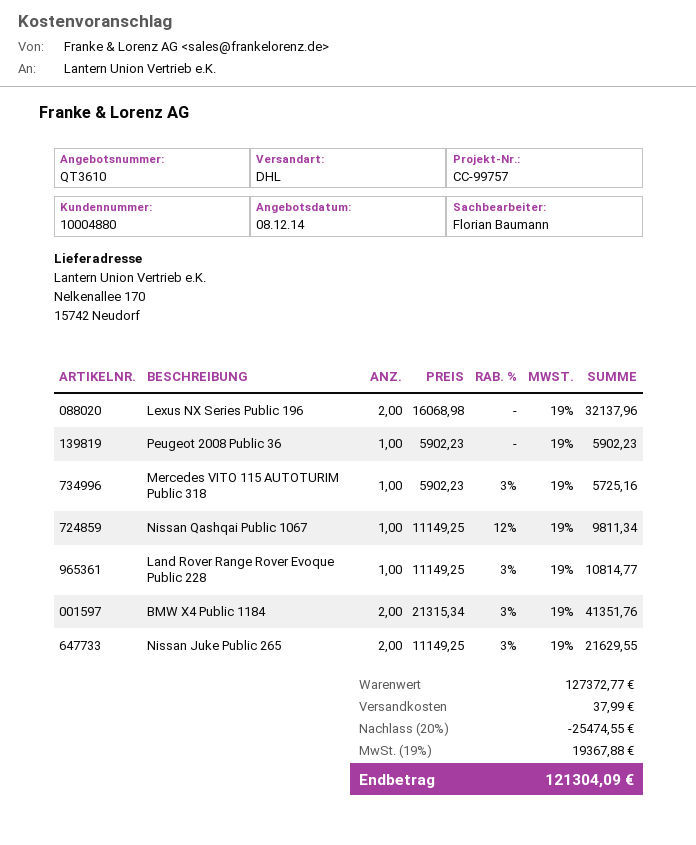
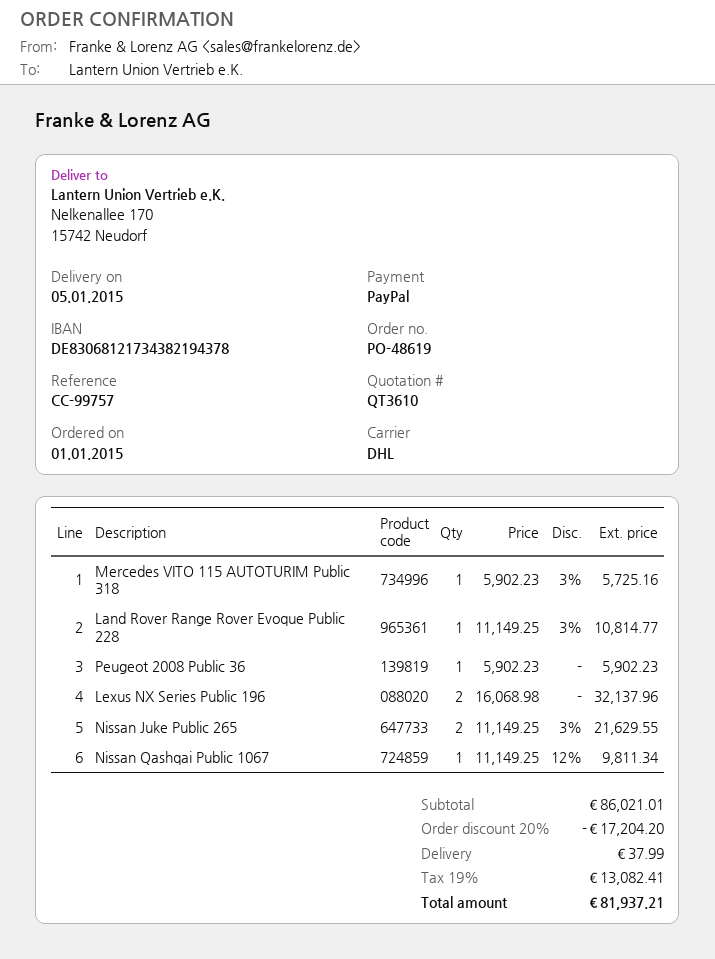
BMW X4 Public 1184: 2 x 21315.34 - 3% = 41351.76 -> none
subtotal: 127372.77 -> 86021.01
discount: 20% = 25474.55 -> 20% = 17204.20
tax: 19% = 19367.88 -> 19% = 13082.41
total: 121304.09 -> 81937.21

